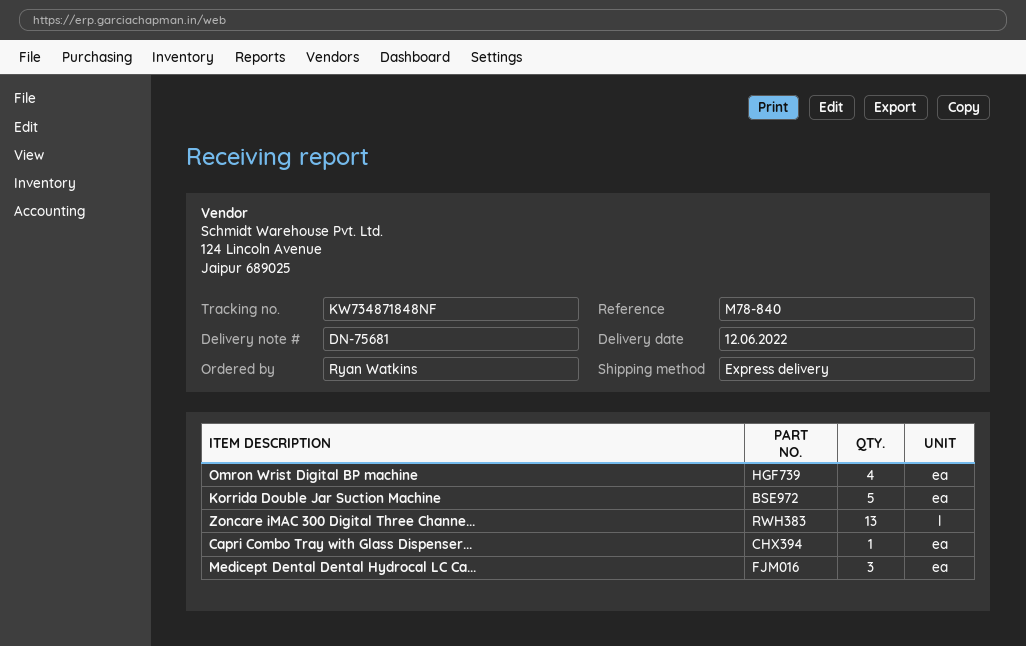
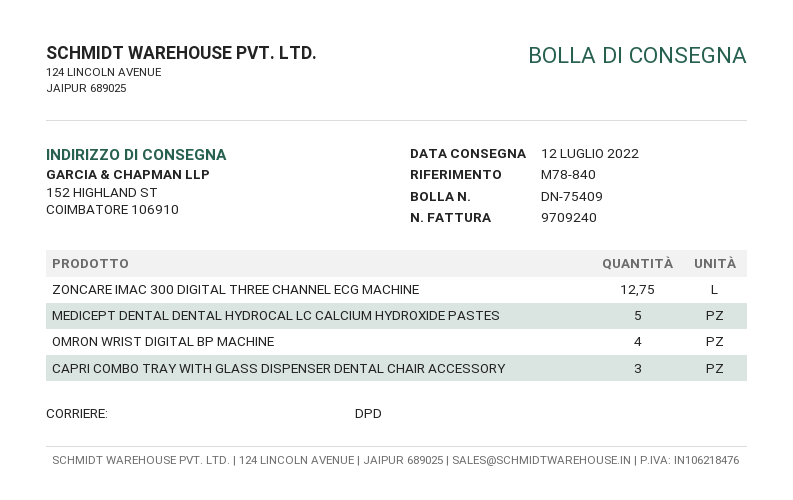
delivery note number: DN-75681 -> DN-75409
delivery date: 2022-06-12 -> 2022-07-12
shipping method: express -> DPD
Korrida Double Jar Suction Machine: 5 -> none
Zoncare iMAC 300 Digital Three Channe...: 13 -> 12.75
Capri Combo Tray with Glass Dispenser...: 1 -> 3
Medicept Dental Dental Hydrocal LC Ca...: 3 -> 5

